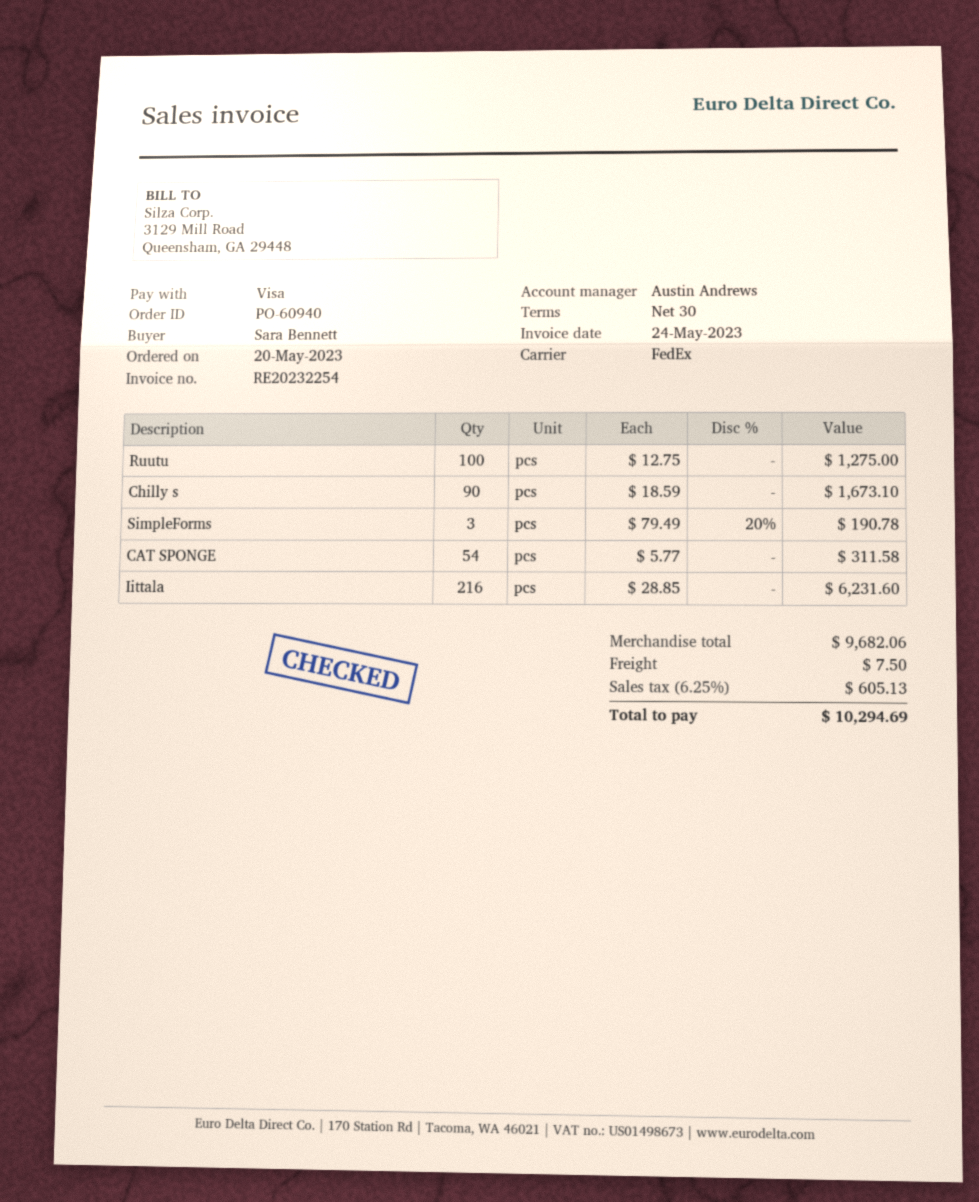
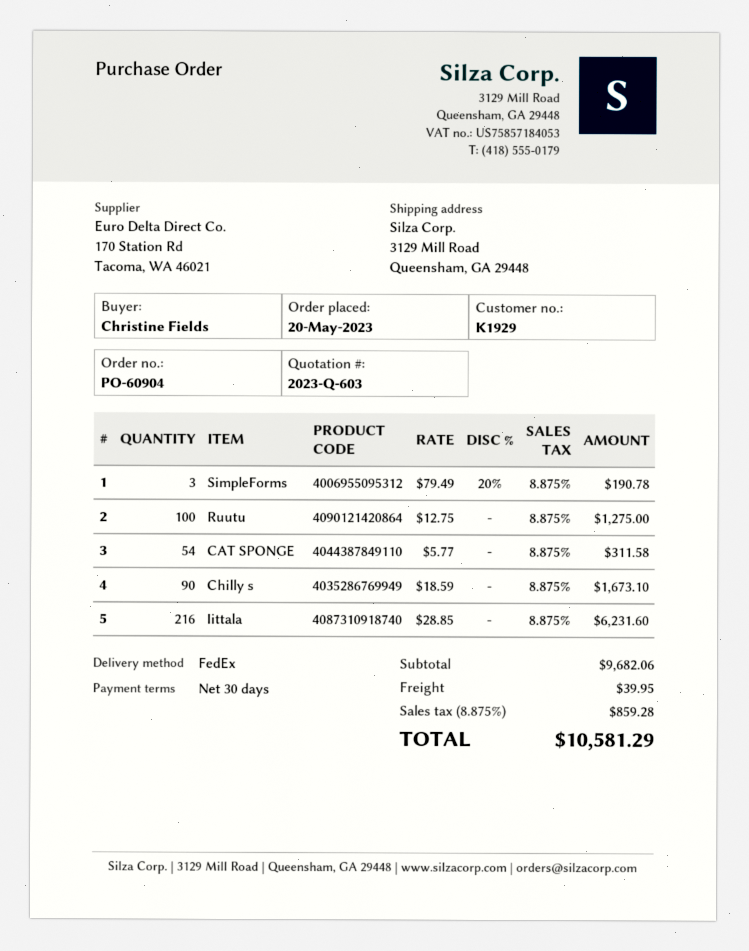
order number: PO-60940 -> PO-60904
ordered by: Sara Bennett -> Christine Fields
shipping: 7.50 -> 39.95
tax: 6.25% = 605.13 -> 8.875% = 859.28
total: 10294.69 -> 10581.29

